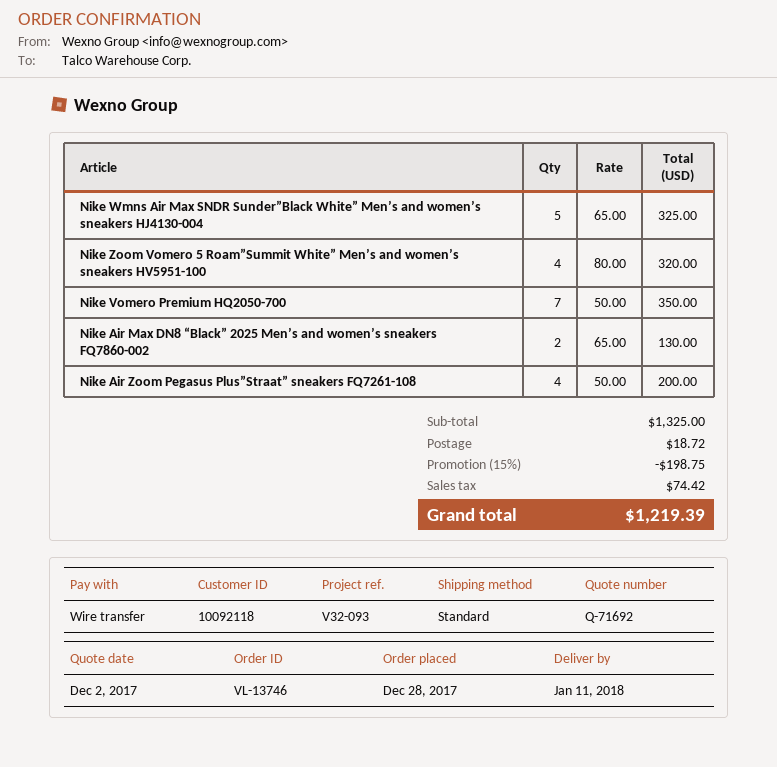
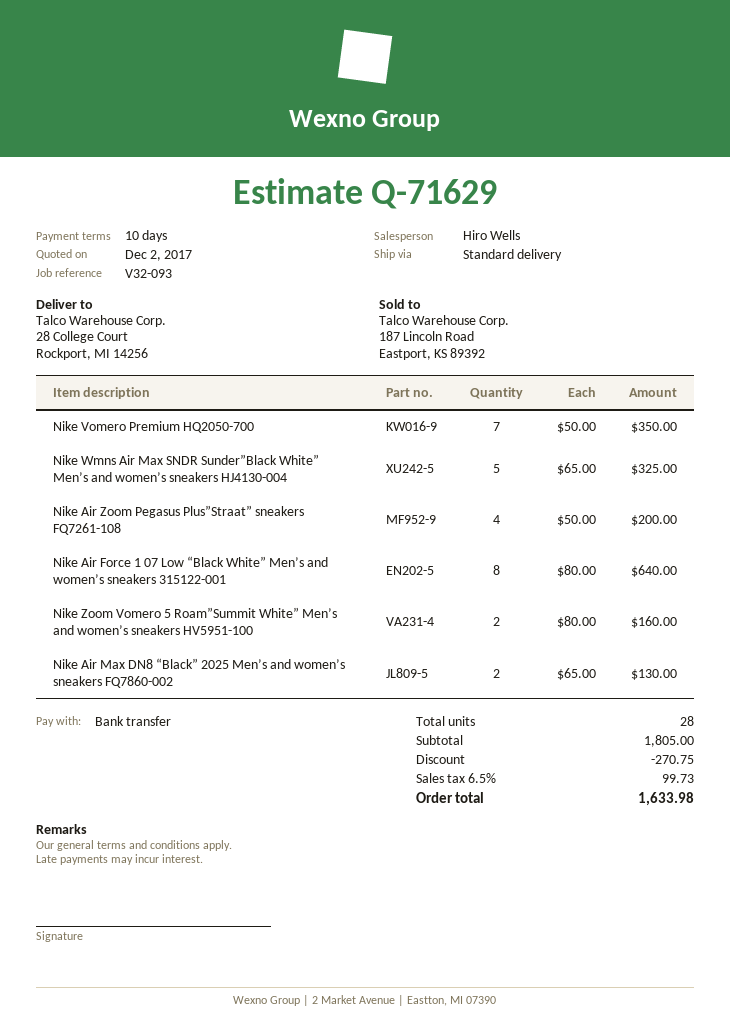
quote number: Q-71692 -> Q-71629
Nike Zoom Vomero 5 Roam”Summit White” Men’s and women’s sneakers HV5951-100: 4 x 80.00 = 320.00 -> 2 x 80.00 = 160.00
Nike Air Force 1 07 Low “Black White” Men’s and women’s sneakers 315122-001: none -> 8 x 80.00 = 640.00
subtotal: 1325.00 -> 1805.00
discount: 198.75 -> 270.75
shipping: 18.72 -> none
tax: 74.42 -> 99.73
total: 1219.39 -> 1633.98

